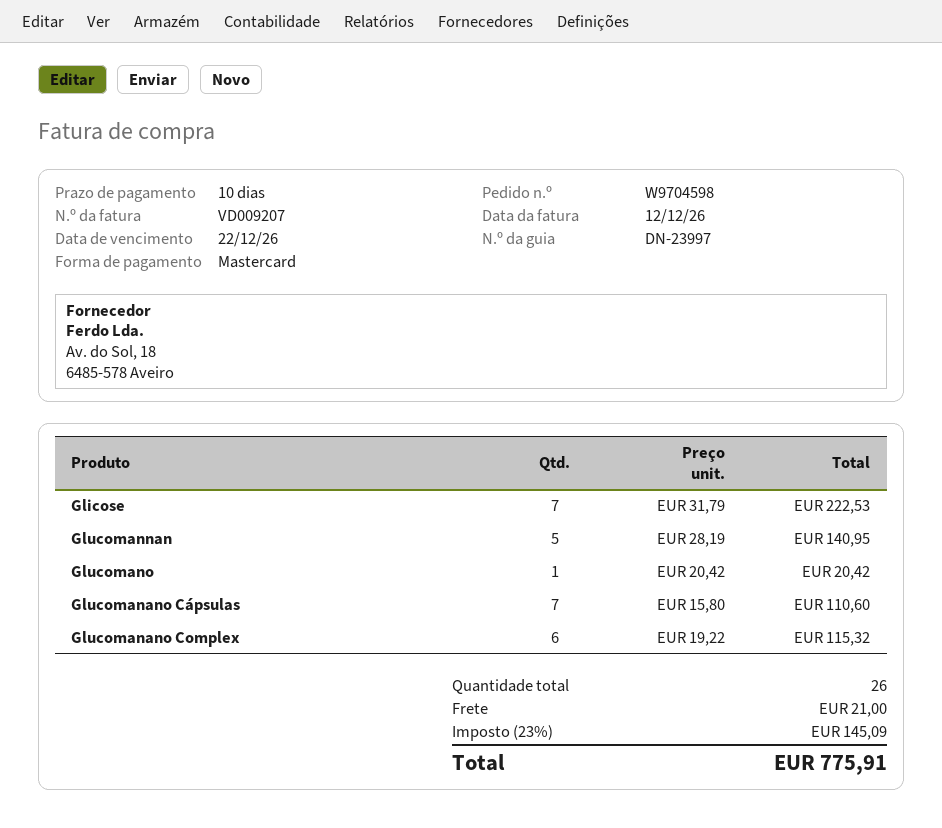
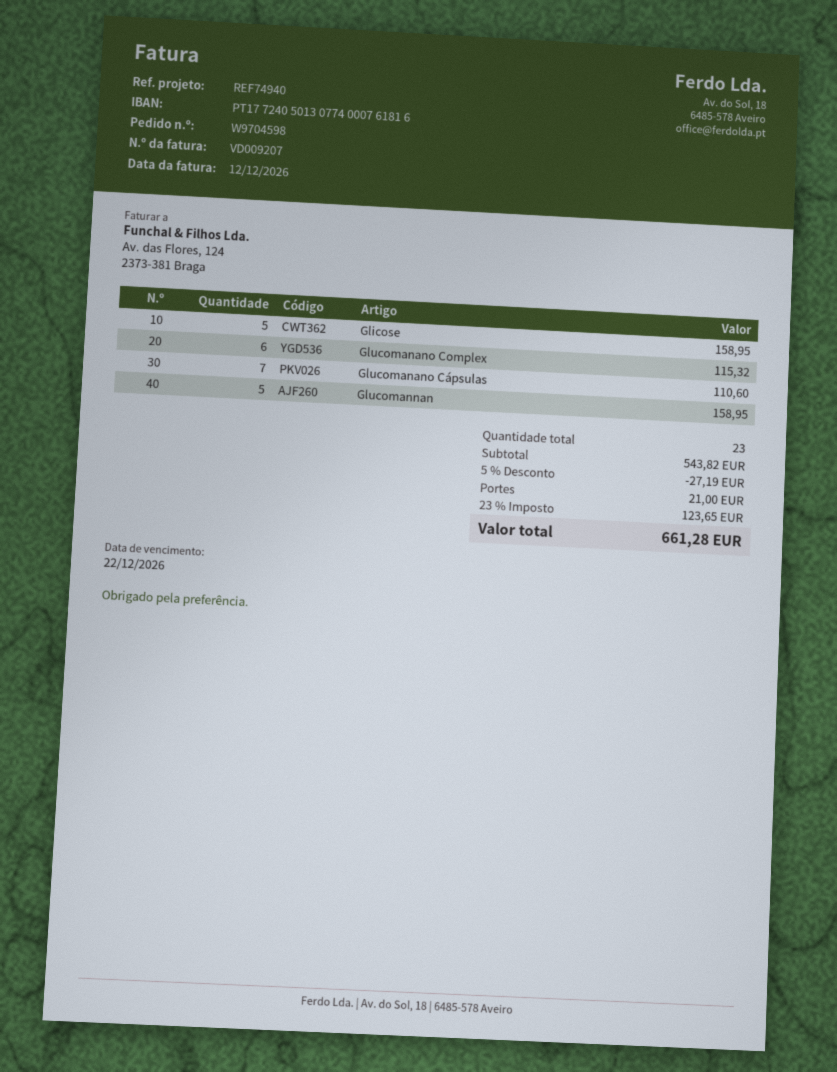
Glicose: 7 for 222.53 -> 5 for 158.95
Glucomannan: 5 for 140.95 -> 5 for 158.95
Glucomano: 1 for 20.42 -> none
total quantity: 26 -> 23
discount: none -> 5% = 27.19
tax: 23% = 145.09 -> 23% = 123.65
total: 775.91 -> 661.28

